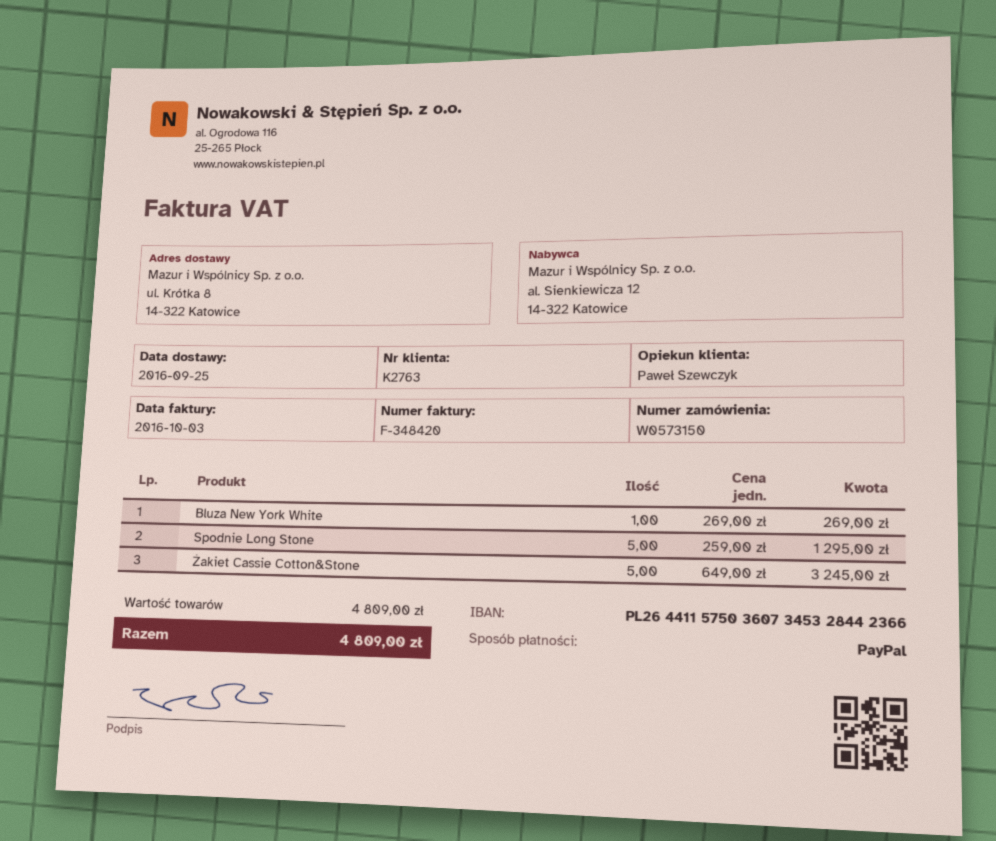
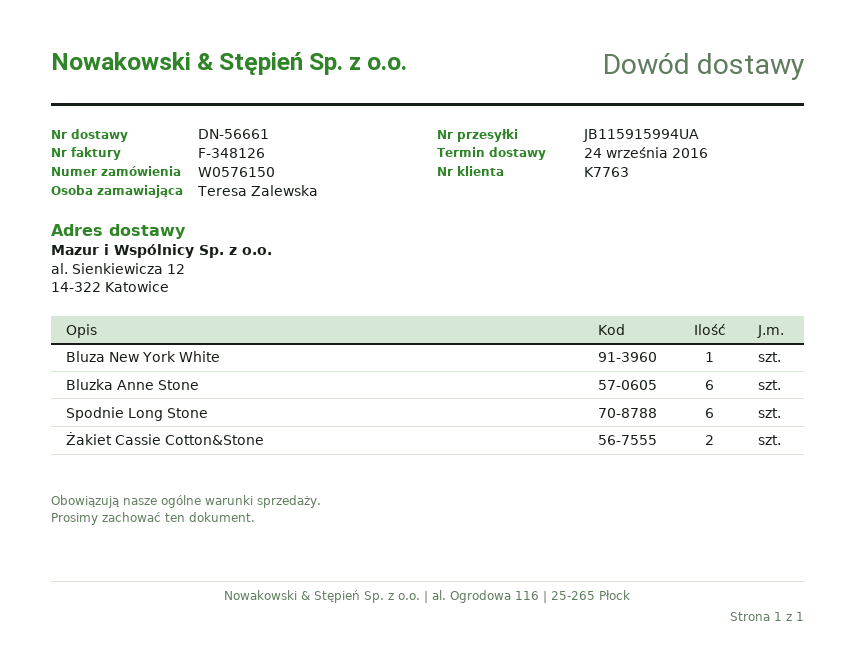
order number: W0573150 -> W0576150
delivery date: 2016-09-25 -> 2016-09-24
invoice number: F-348420 -> F-348126
customer number: K2763 -> K7763
ship to: ul. Krótka 8, 14-322 Katowice -> al. Sienkiewicza 12, 14-322 Katowice
Spodnie Long Stone: 5 -> 6
Żakiet Cassie Cotton&Stone: 5 -> 2
Bluzka Anne Stone: none -> 6

